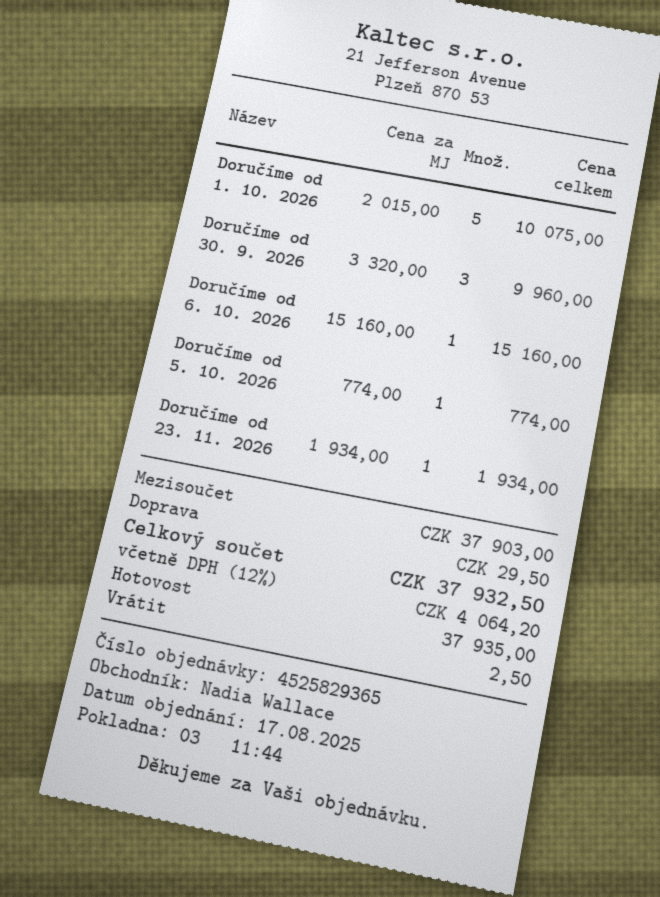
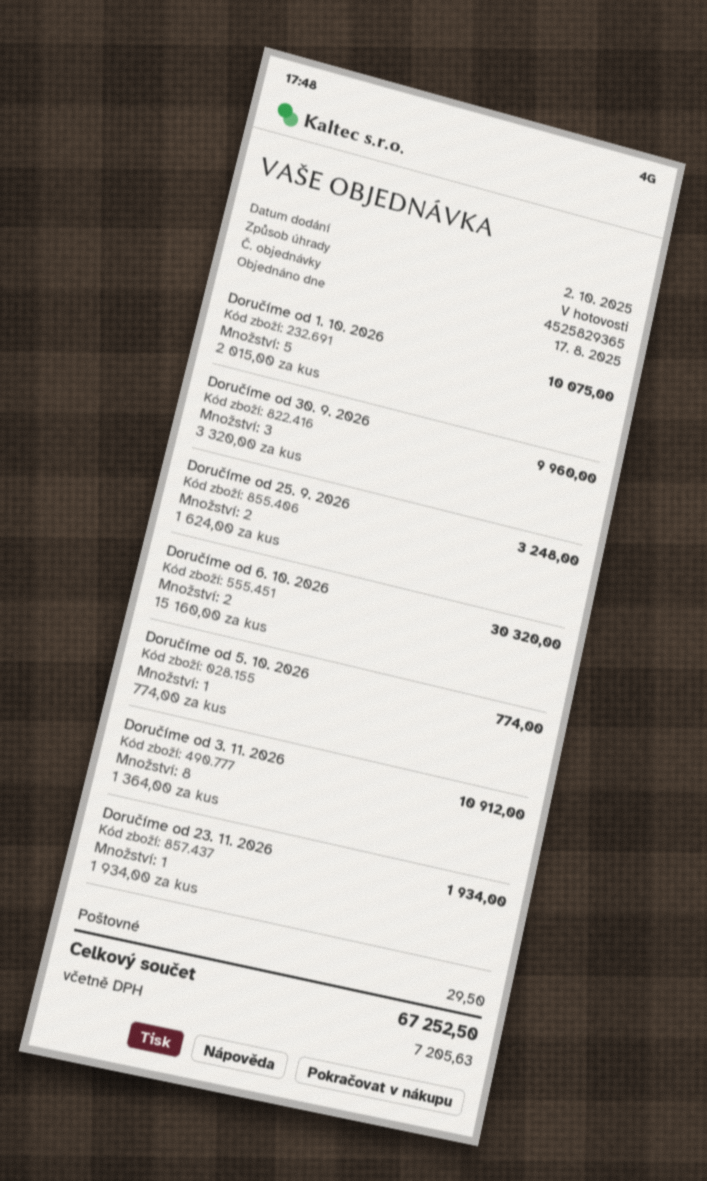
Doručíme od 6. 10. 2026: 1 x 15160.00 = 15160.00 -> 2 x 15160.00 = 30320.00
Doručíme od 25. 9. 2026: none -> 2 x 1624.00 = 3248.00
Doručíme od 3. 11. 2026: none -> 8 x 1364.00 = 10912.00
tax: 4064.20 -> 7205.63
total: 37932.50 -> 67252.50

